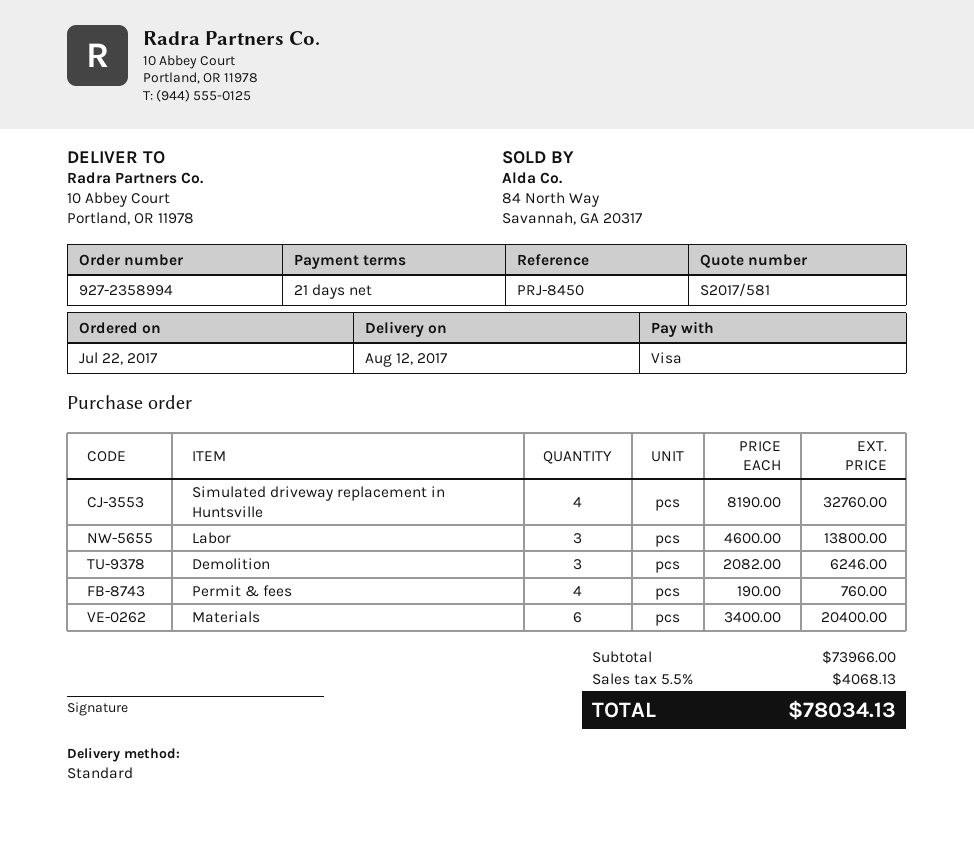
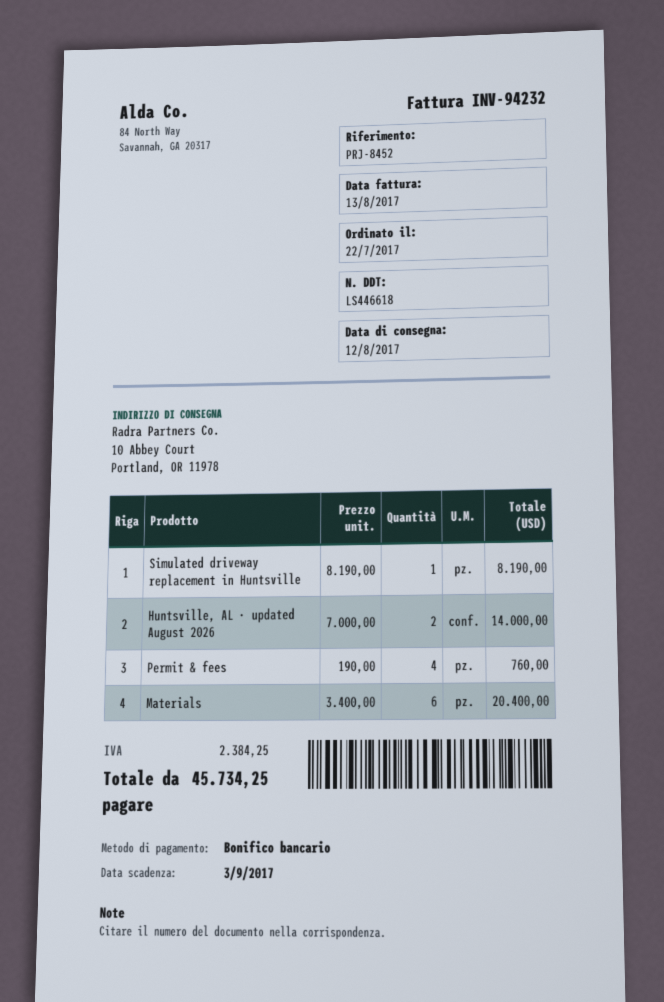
reference: PRJ-8450 -> PRJ-8452
payment method: Visa -> bank transfer
Simulated driveway replacement in Huntsville: 4 x 8190.00 = 32760.00 -> 1 x 8190.00 = 8190.00
Labor: 3 x 4600.00 = 13800.00 -> none
Demolition: 3 x 2082.00 = 6246.00 -> none
Huntsville, AL · updated August 2026: none -> 2 x 7000.00 = 14000.00
tax: 4068.13 -> 2384.25
total: 78034.13 -> 45734.25

